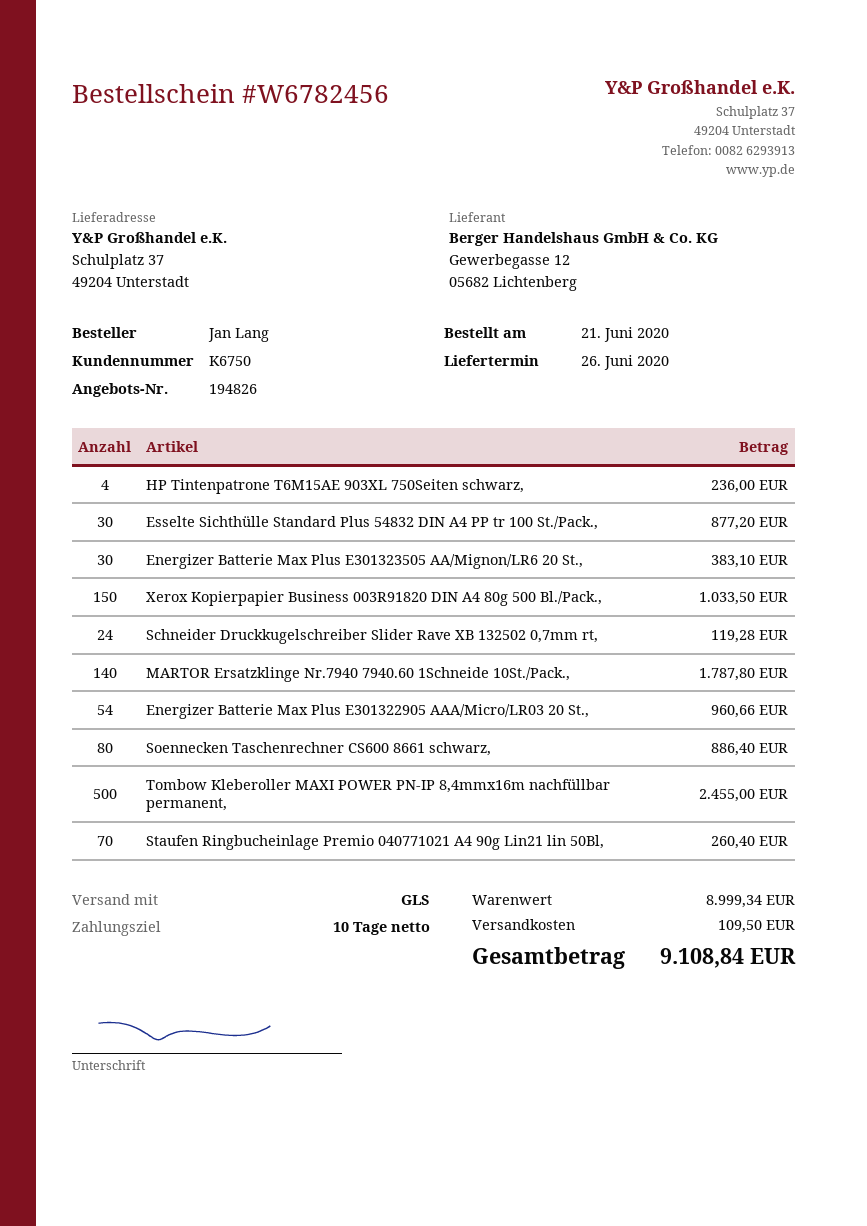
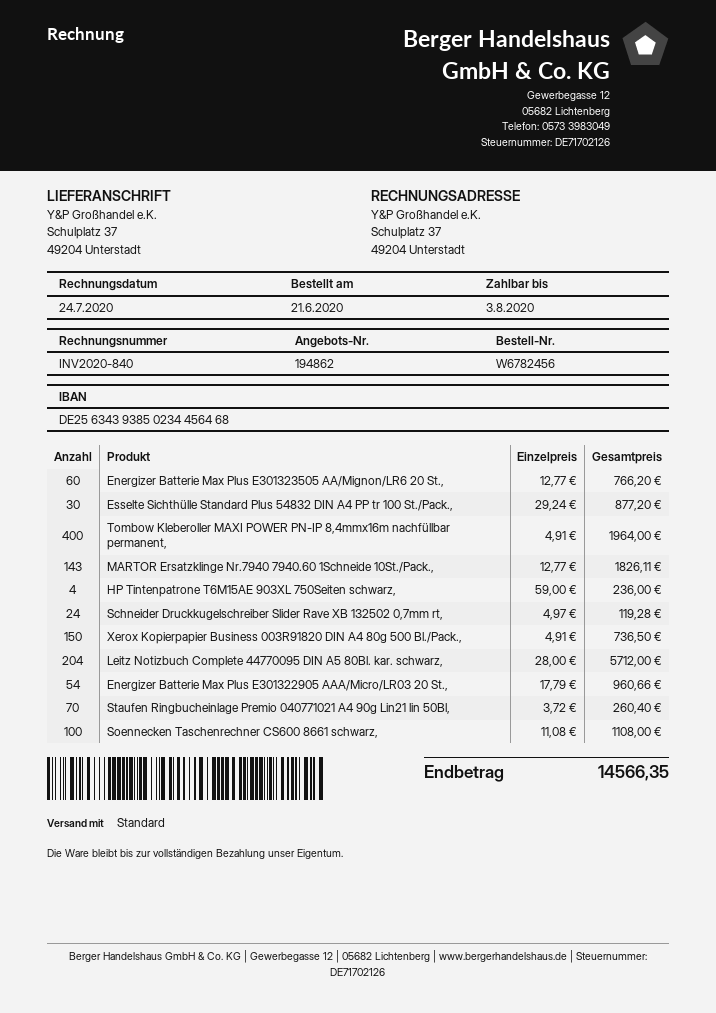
quote number: 194826 -> 194862
shipping method: GLS -> standard
Energizer Batterie Max Plus E301323505 AA/Mignon/LR6 20 St.,: 30 for 383.10 -> 60 for 766.20
Xerox Kopierpapier Business 003R91820 DIN A4 80g 500 Bl./Pack.,: 150 for 1033.50 -> 150 for 736.50
MARTOR Ersatzklinge Nr.7940 7940.60 1Schneide 10St./Pack.,: 140 for 1787.80 -> 143 for 1826.11
Soennecken Taschenrechner CS600 8661 schwarz,: 80 for 886.40 -> 100 for 1108.00
Tombow Kleberoller MAXI POWER PN-IP 8,4mmx16m nachfüllbar permanent,: 500 for 2455.00 -> 400 for 1964.00
Leitz Notizbuch Complete 44770095 DIN A5 80Bl. kar. schwarz,: none -> 204 for 5712.00
shipping: 109.50 -> none
total: 9108.84 -> 14566.35

